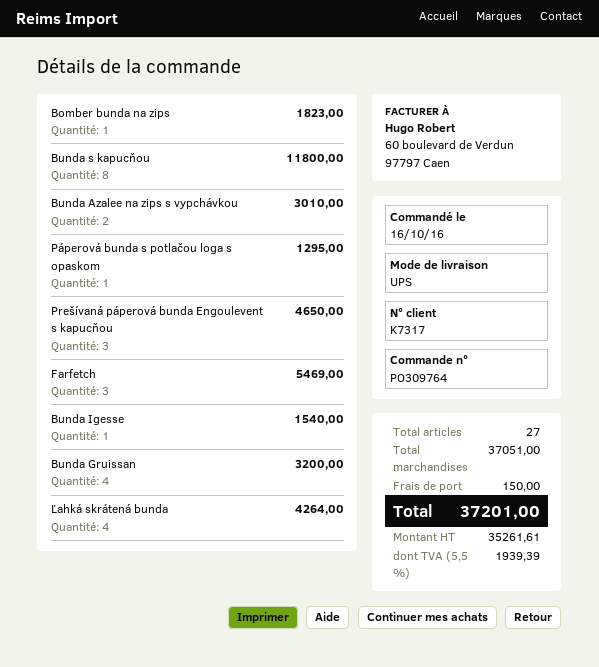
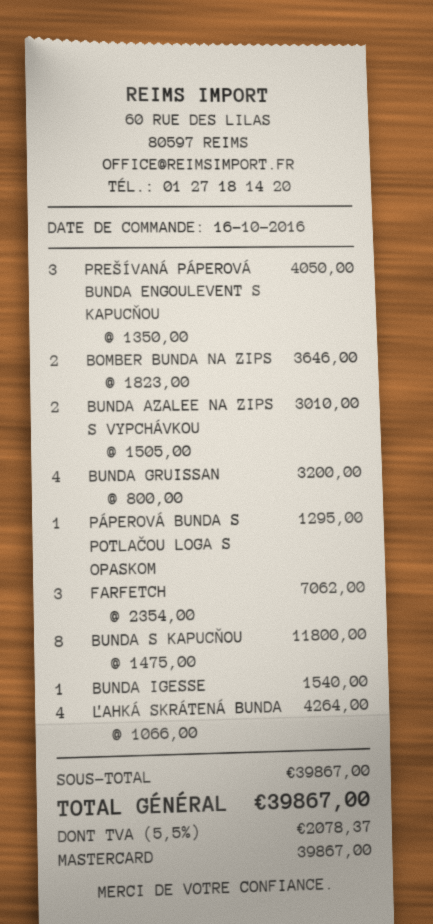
Bomber bunda na zips: 1 for 1823.00 -> 2 for 3646.00
Prešívaná páperová bunda Engoulevent s kapucňou: 3 for 4650.00 -> 3 for 4050.00
Farfetch: 3 for 5469.00 -> 3 for 7062.00
subtotal: 37051.00 -> 39867.00
shipping: 150.00 -> none
tax: 5.5% = 1939.39 -> 5.5% = 2078.37
total: 37201.00 -> 39867.00

